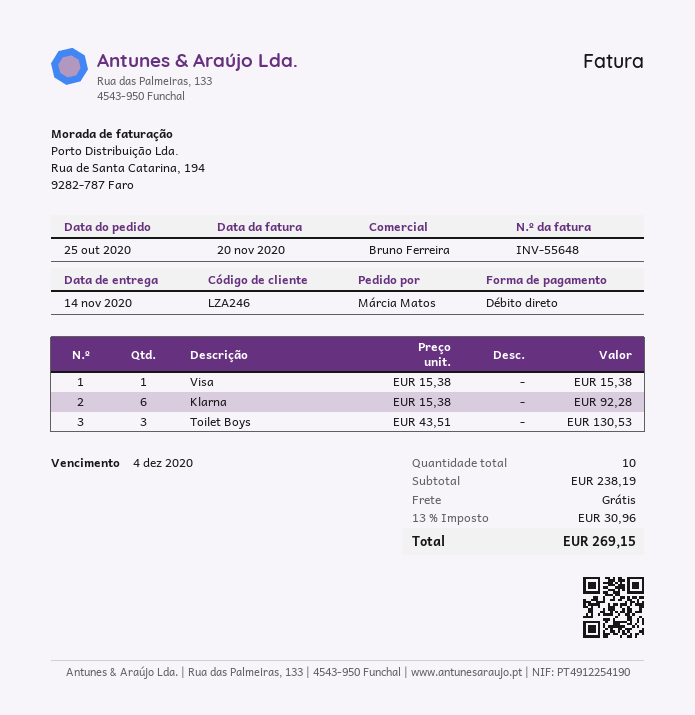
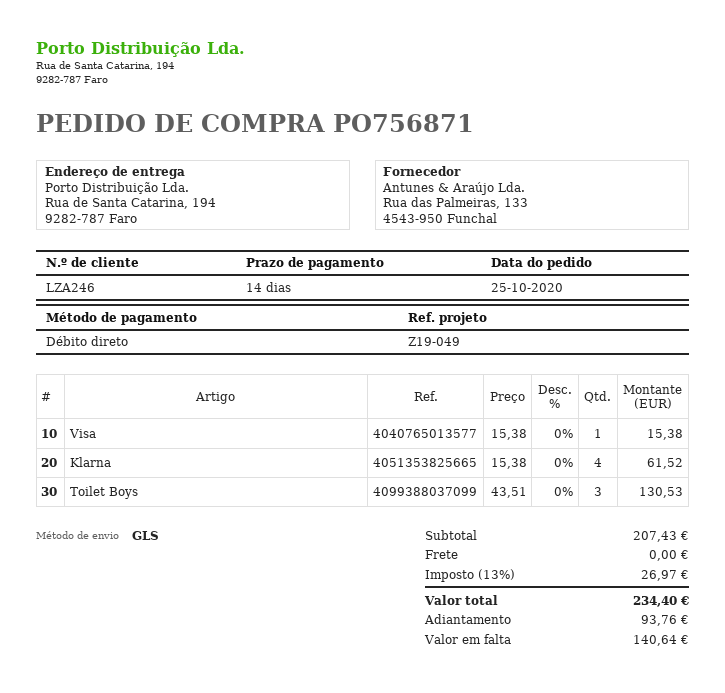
Klarna: 6 x 15.38 = 92.28 -> 4 x 15.38 = 61.52
subtotal: 238.19 -> 207.43
tax: 13% = 30.96 -> 13% = 26.97
total: 269.15 -> 234.40

